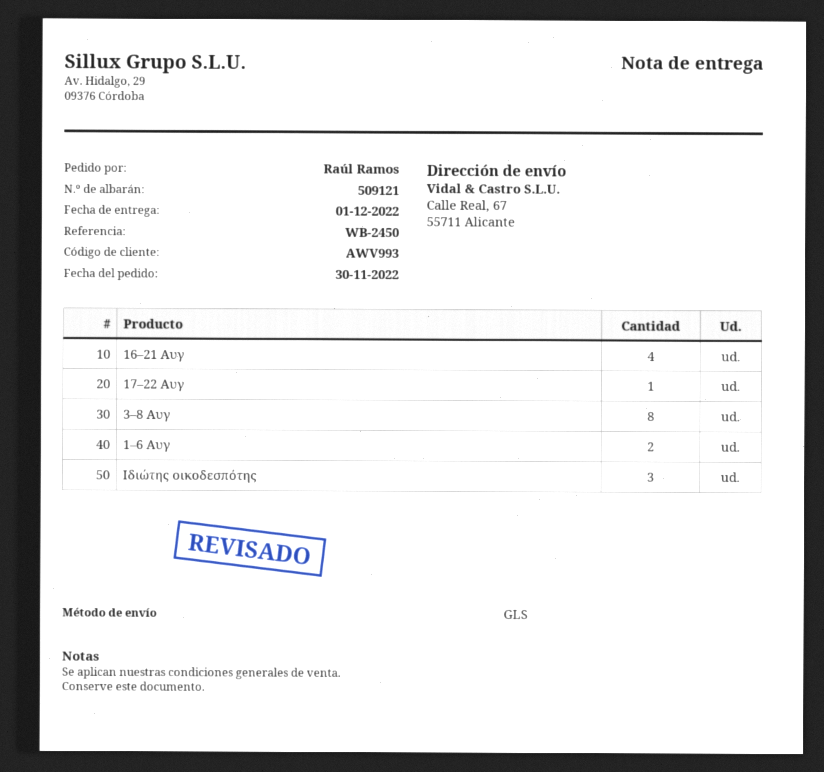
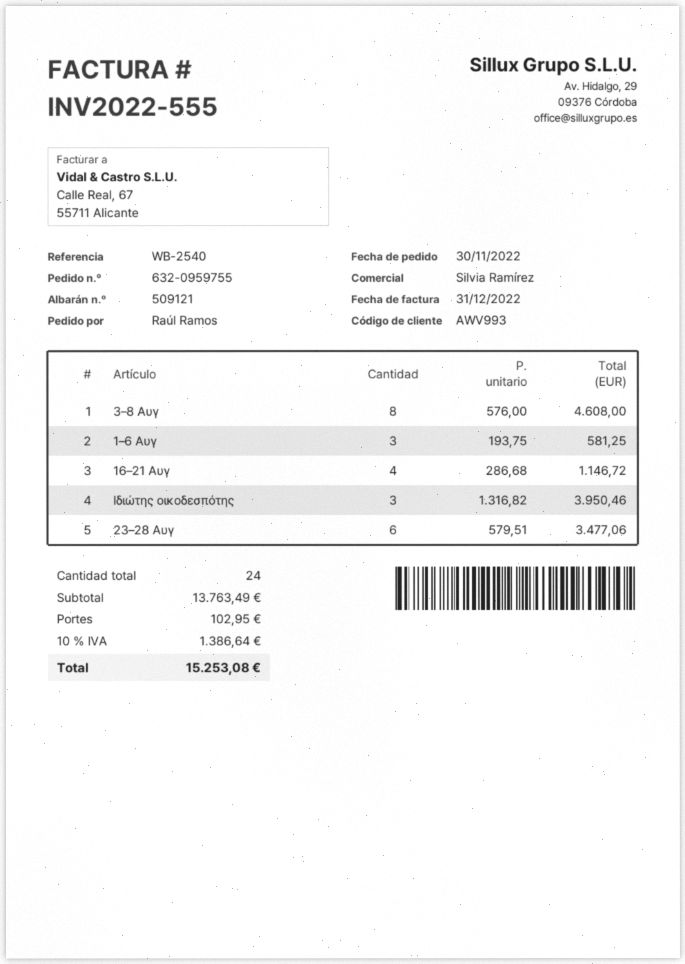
reference: WB-2450 -> WB-2540
17–22 Αυγ: 1 -> none
1–6 Αυγ: 2 -> 3
23–28 Αυγ: none -> 6

